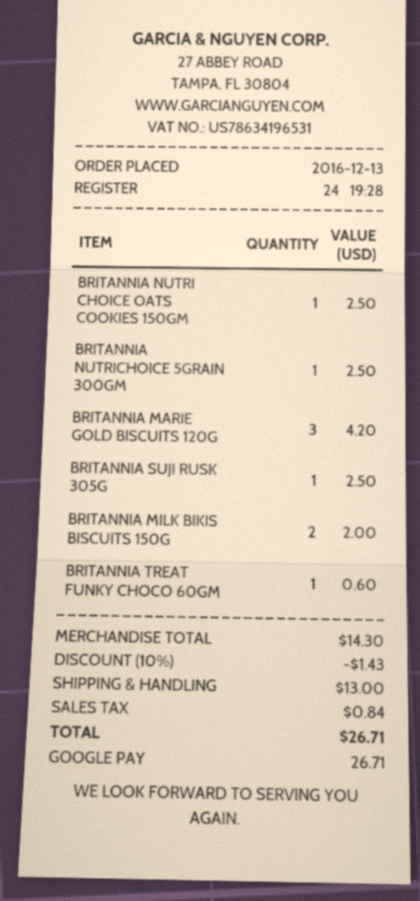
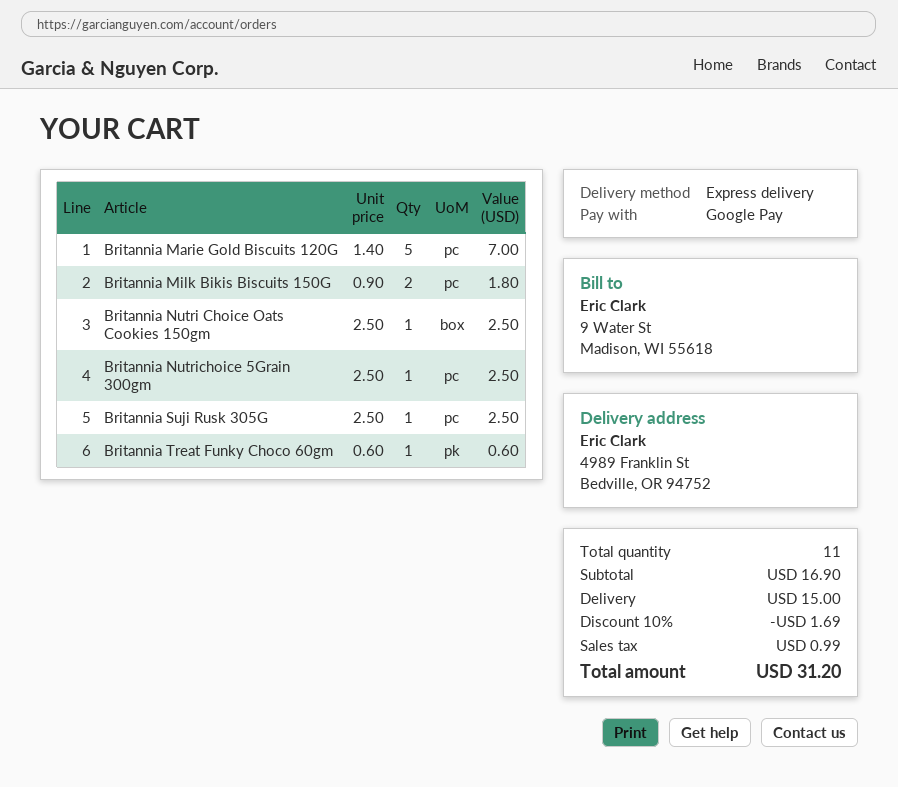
BRITANNIA MARIE GOLD BISCUITS 120G: 3 for 4.20 -> 5 for 7.00
BRITANNIA MILK BIKIS BISCUITS 150G: 2 for 2.00 -> 2 for 1.80
subtotal: 14.30 -> 16.90
discount: 10% = 1.43 -> 10% = 1.69
shipping: 13.00 -> 15.00
tax: 0.84 -> 0.99
total: 26.71 -> 31.20

